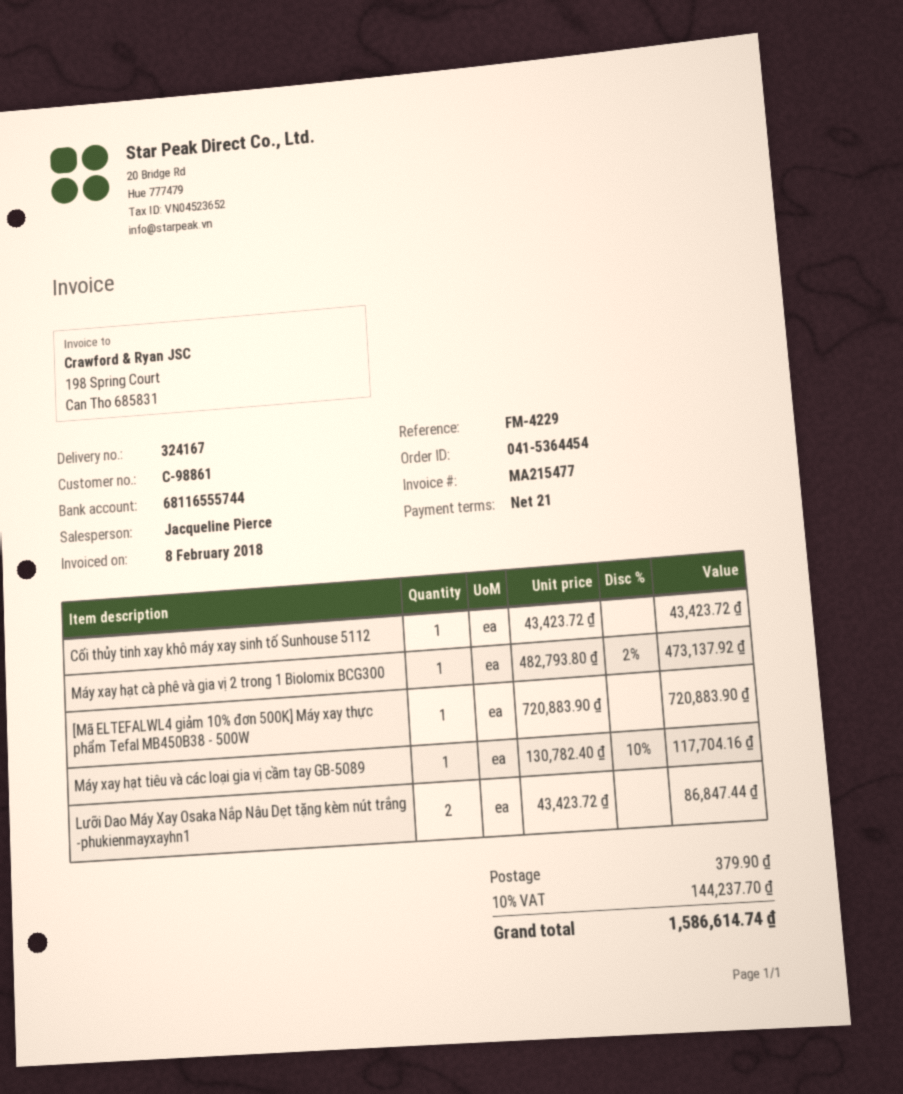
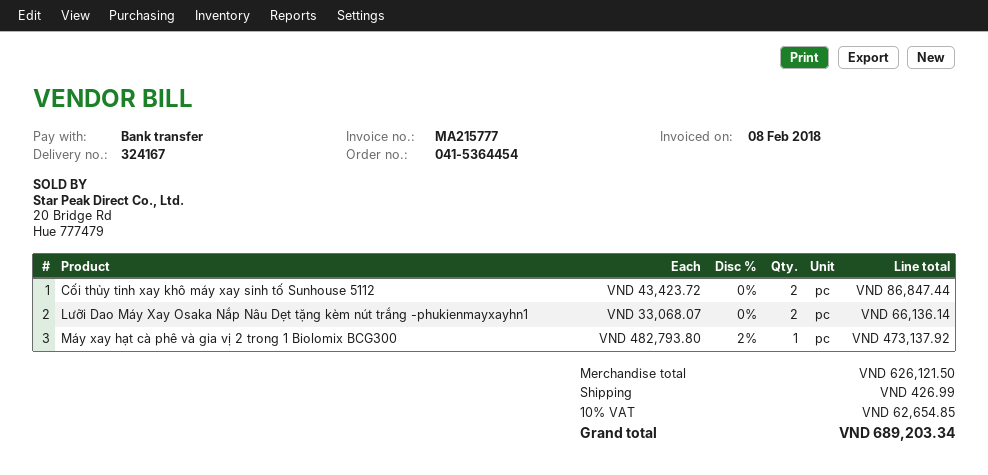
invoice number: MA215477 -> MA215777
Cối thủy tinh xay khô máy xay sinh tố Sunhouse 5112: 1 x 43423.72 = 43423.72 -> 2 x 43423.72 = 86847.44
[Mã ELTEFALWL4 giảm 10% đơn 500K] Máy xay thực phẩm Tefal MB450B38 - 500W: 1 x 720883.90 = 720883.90 -> none
Máy xay hạt tiêu và các loại gia vị cầm tay GB-5089: 1 x 130782.40 - 10% = 117704.16 -> none
Lưỡi Dao Máy Xay Osaka Nắp Nâu Dẹt tặng kèm nút trắng -phukienmayxayhn1: 2 x 43423.72 = 86847.44 -> 2 x 33068.07 = 66136.14
shipping: 379.90 -> 426.99
tax: 10% = 144237.70 -> 10% = 62654.85
total: 1586614.74 -> 689203.34

